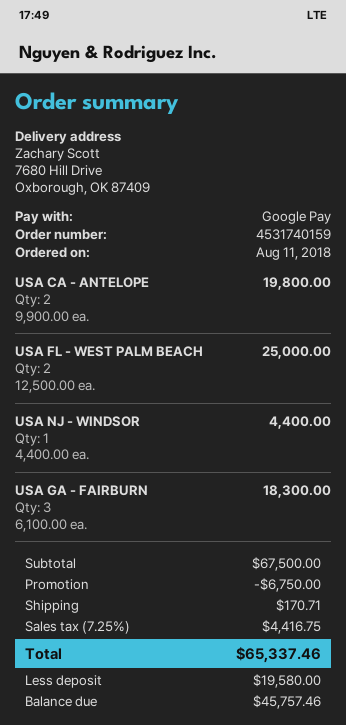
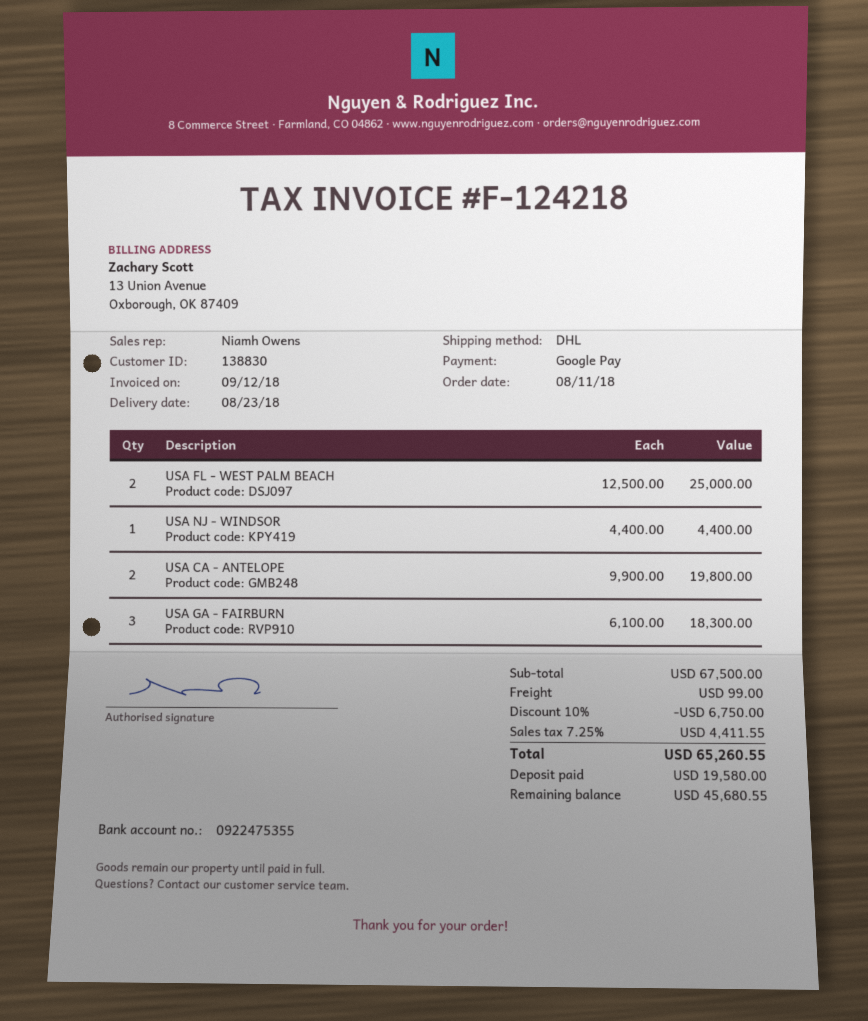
shipping: 170.71 -> 99.00
tax: 7.25% = 4416.75 -> 7.25% = 4411.55
total: 65337.46 -> 65260.55
balance: 45757.46 -> 45680.55

